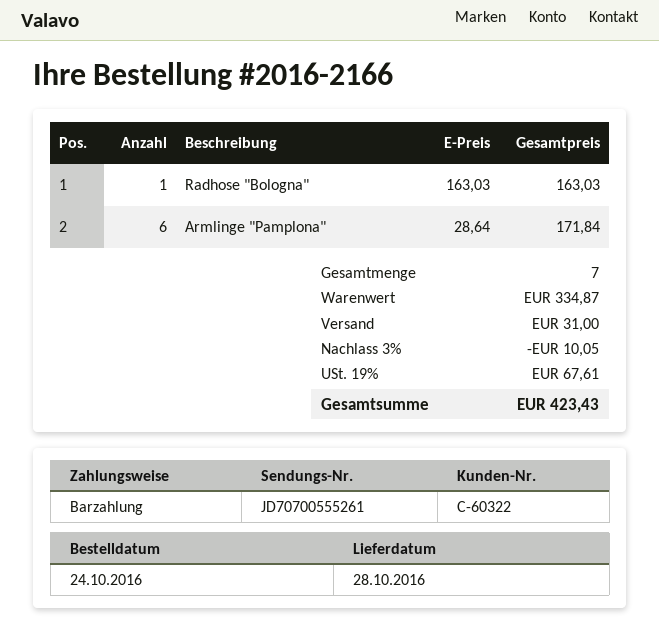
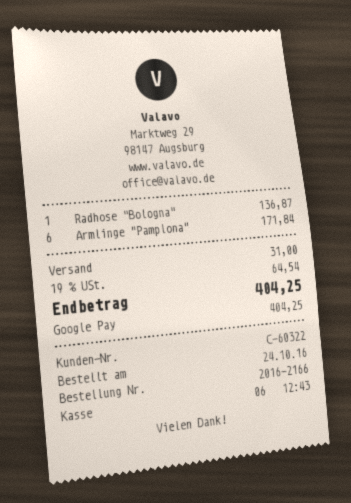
payment method: cash -> Google Pay
Radhose "Bologna": 1 for 163.03 -> 1 for 136.87
discount: 3% = 10.05 -> none
tax: 19% = 67.61 -> 19% = 64.54
total: 423.43 -> 404.25

